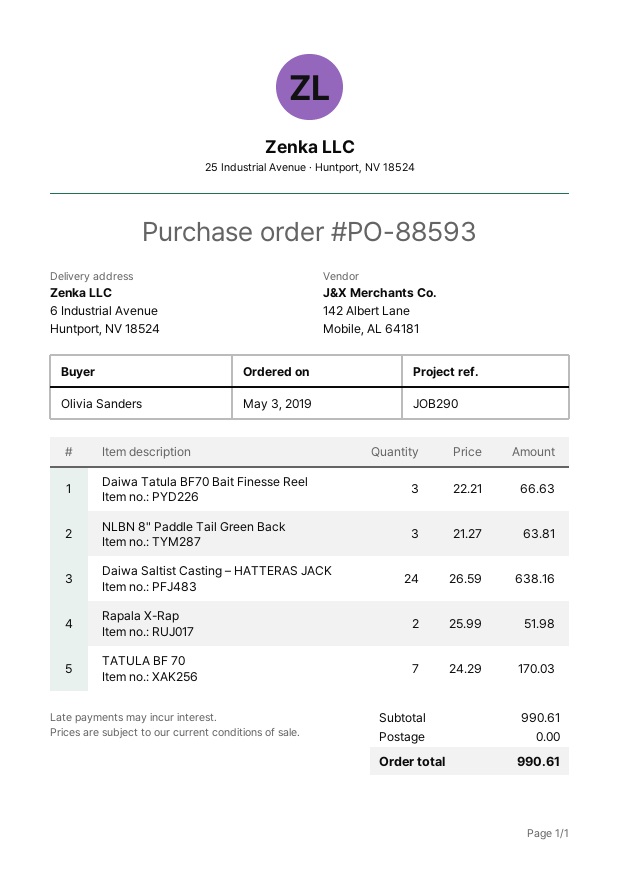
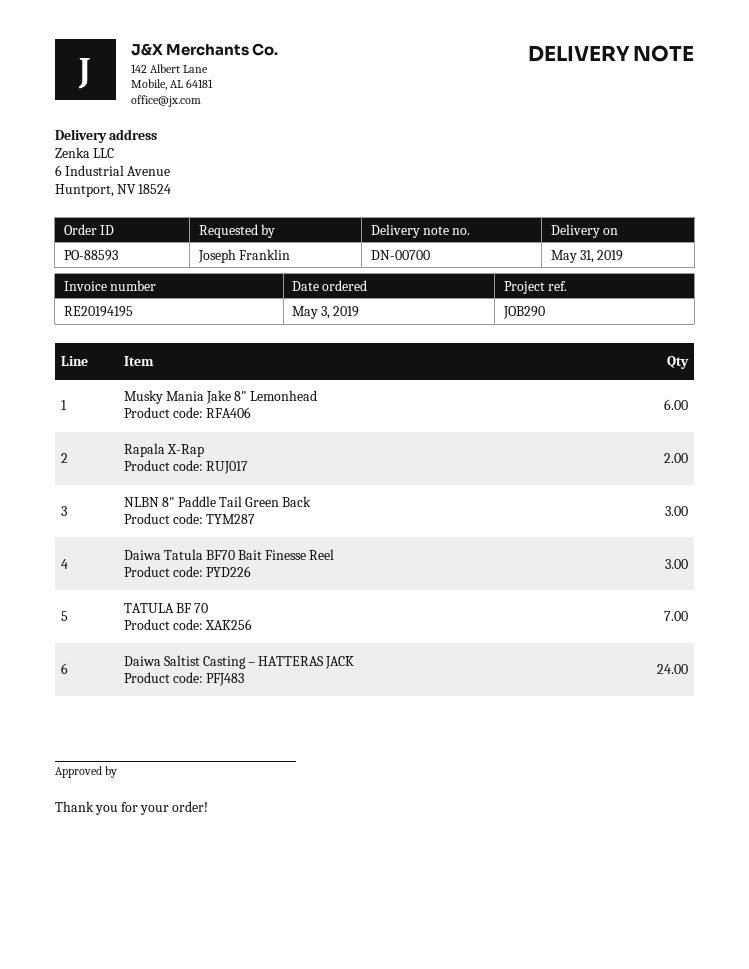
ordered by: Olivia Sanders -> Joseph Franklin
Musky Mania Jake 8" Lemonhead: none -> 6

